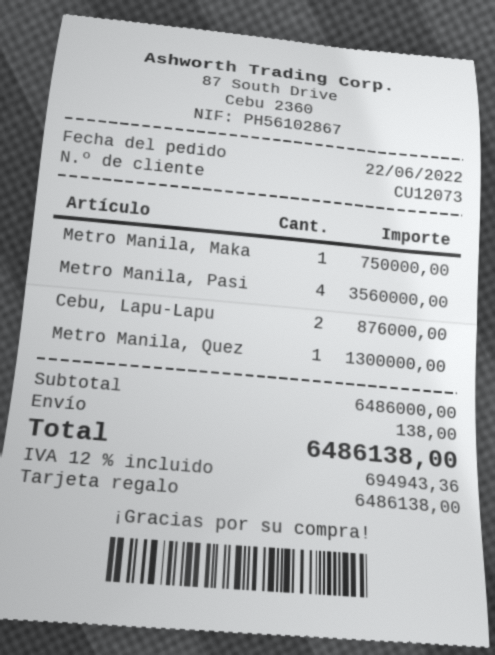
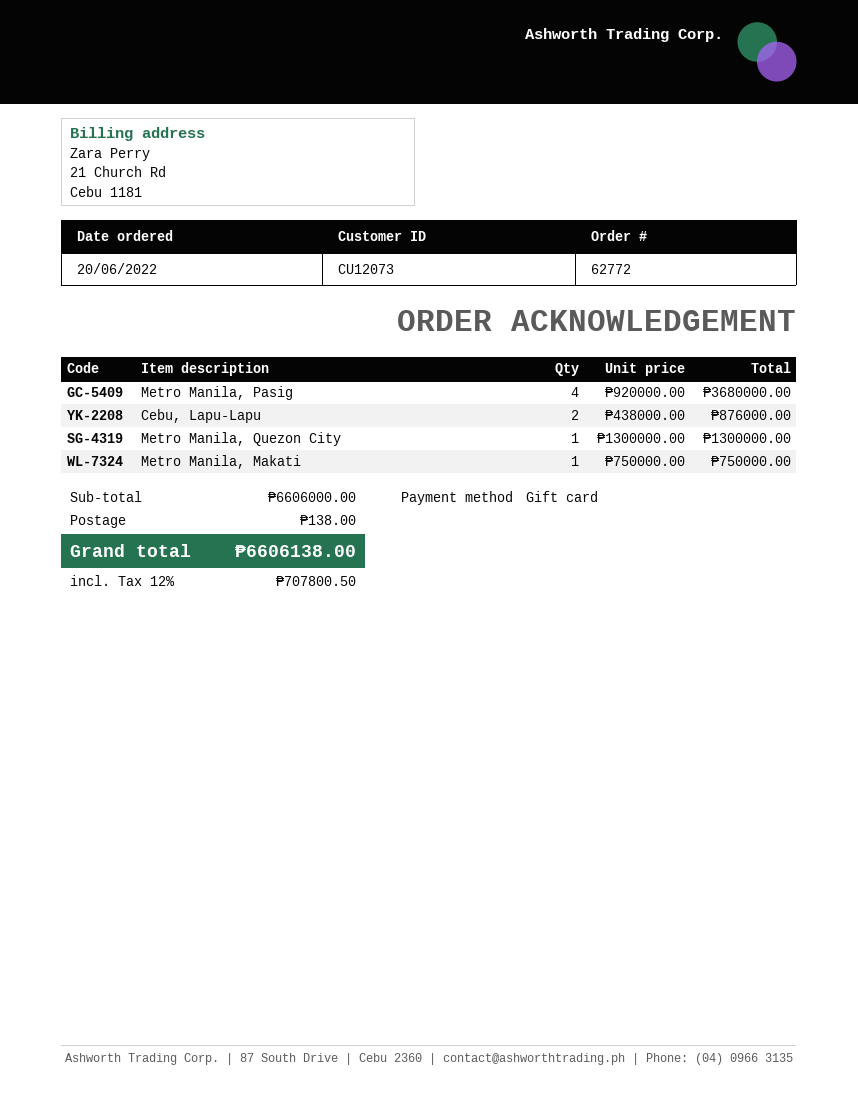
order date: 2022-06-22 -> 2022-06-20
Metro Manila, Pasi: 4 for 3560000.00 -> 4 for 3680000.00
subtotal: 6486000.00 -> 6606000.00
tax: 12% = 694943.36 -> 12% = 707800.50
total: 6486138.00 -> 6606138.00

